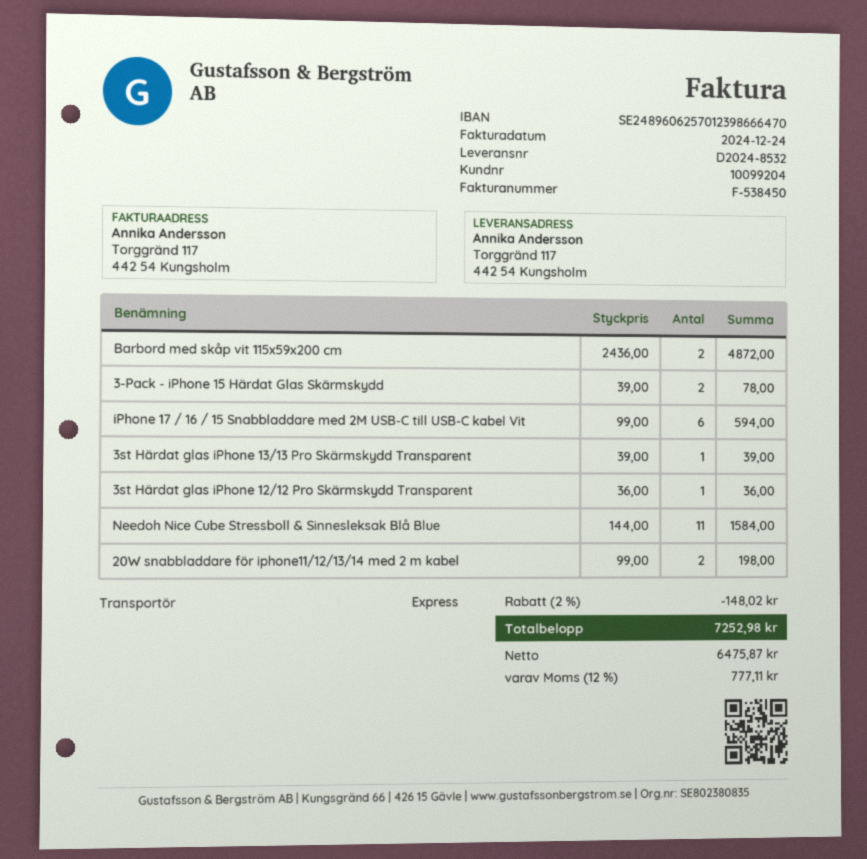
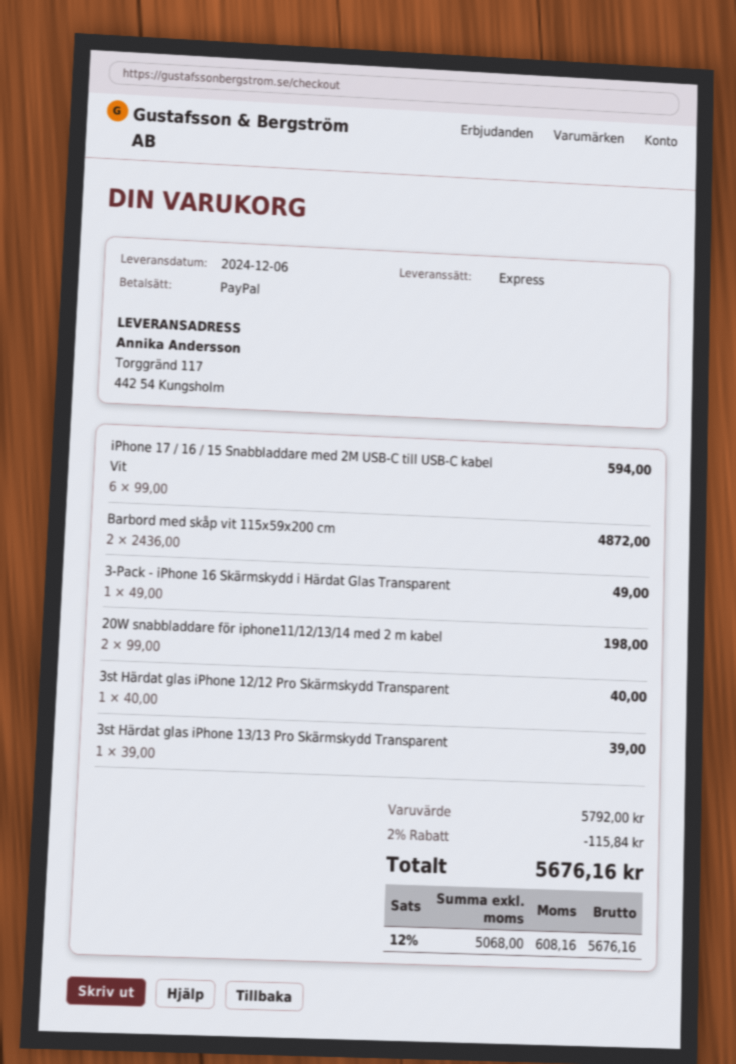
3-Pack - iPhone 15 Härdat Glas Skärmskydd: 2 x 39.00 = 78.00 -> none
3st Härdat glas iPhone 12/12 Pro Skärmskydd Transparent: 1 x 36.00 = 36.00 -> 1 x 40.00 = 40.00
Needoh Nice Cube Stressboll & Sinnesleksak Blå Blue: 11 x 144.00 = 1584.00 -> none
3-Pack - iPhone 16 Skärmskydd i Härdat Glas Transparent: none -> 1 x 49.00 = 49.00
discount: 2% = 148.02 -> 2% = 115.84
net: 6475.87 -> 5068.00
tax: 12% = 777.11 -> 12% = 608.16
total: 7252.98 -> 5676.16

